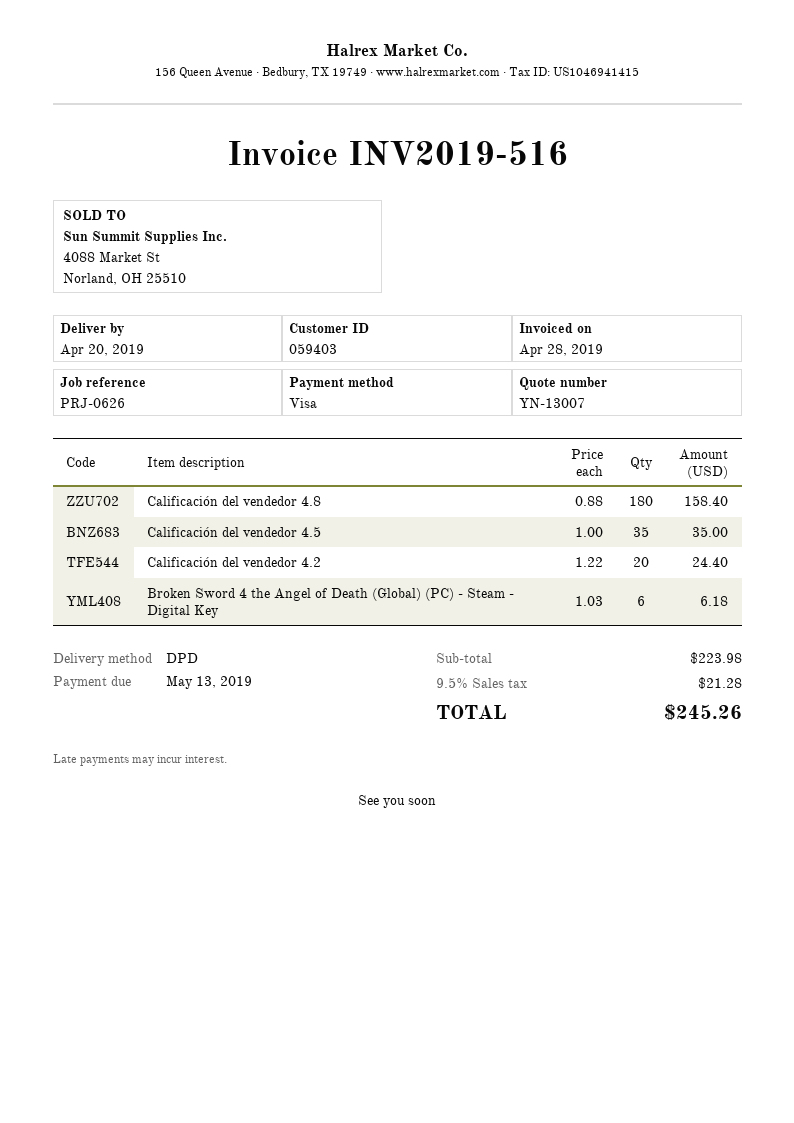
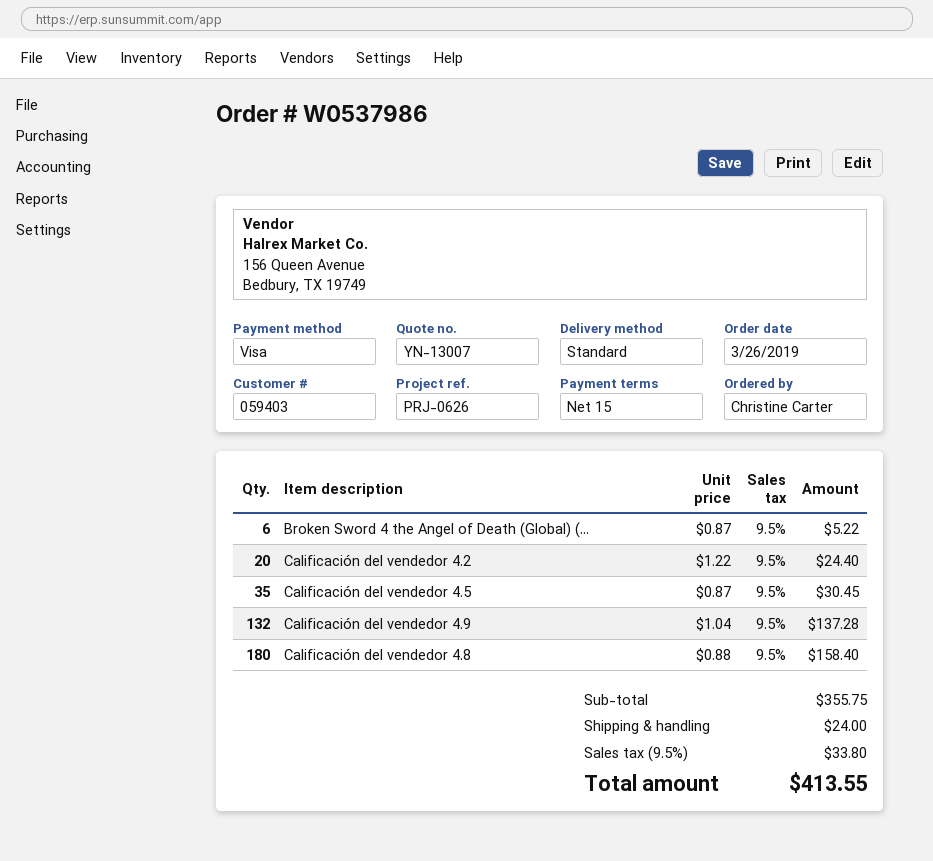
shipping method: DPD -> standard
Calificación del vendedor 4.5: 35 x 1.00 = 35.00 -> 35 x 0.87 = 30.45
Broken Sword 4 the Angel of Death (Global) (PC) - Steam - Digital Key: 6 x 1.03 = 6.18 -> 6 x 0.87 = 5.22
Calificación del vendedor 4.9: none -> 132 x 1.04 = 137.28
subtotal: 223.98 -> 355.75
shipping: none -> 24.00
tax: 9.5% = 21.28 -> 9.5% = 33.80
total: 245.26 -> 413.55

